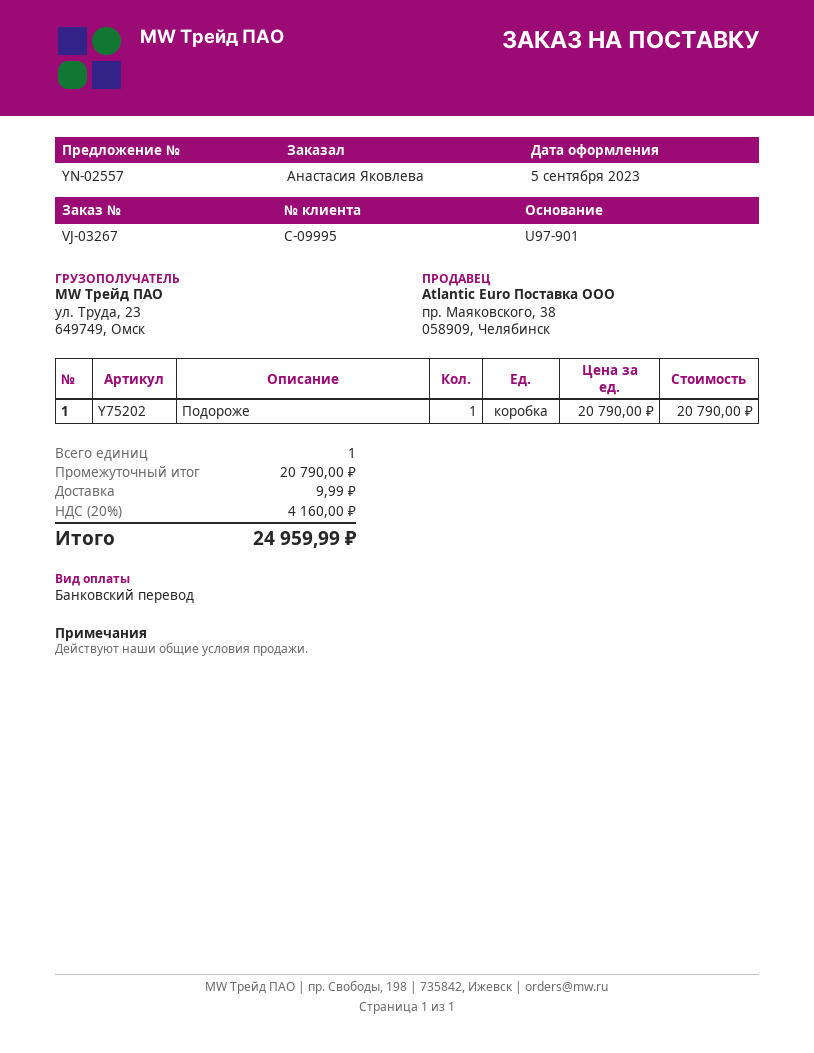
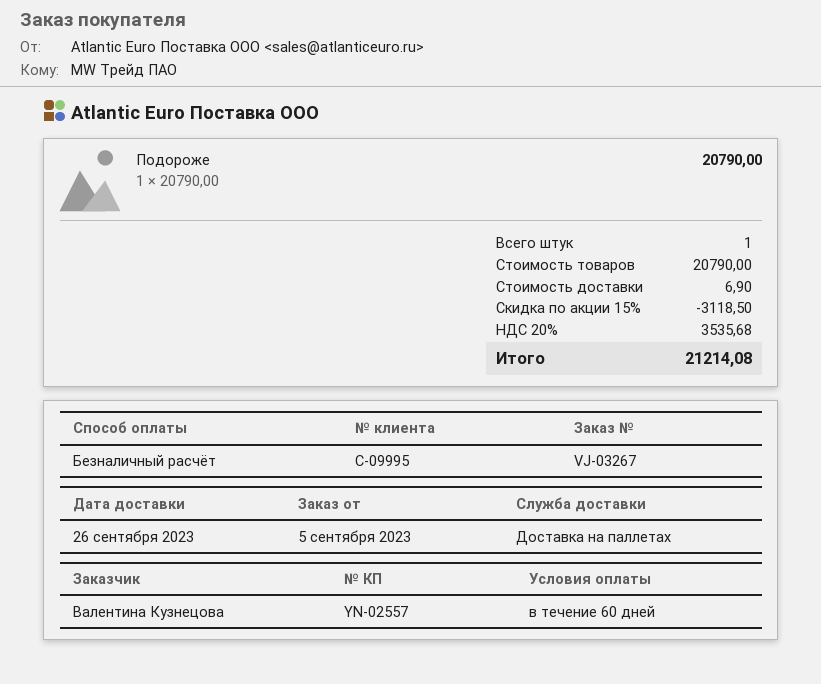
ordered by: Анастасия Яковлева -> Валентина Кузнецова
discount: none -> 15% = 3118.50
shipping: 9.99 -> 6.90
tax: 20% = 4160.00 -> 20% = 3535.68
total: 24959.99 -> 21214.08

